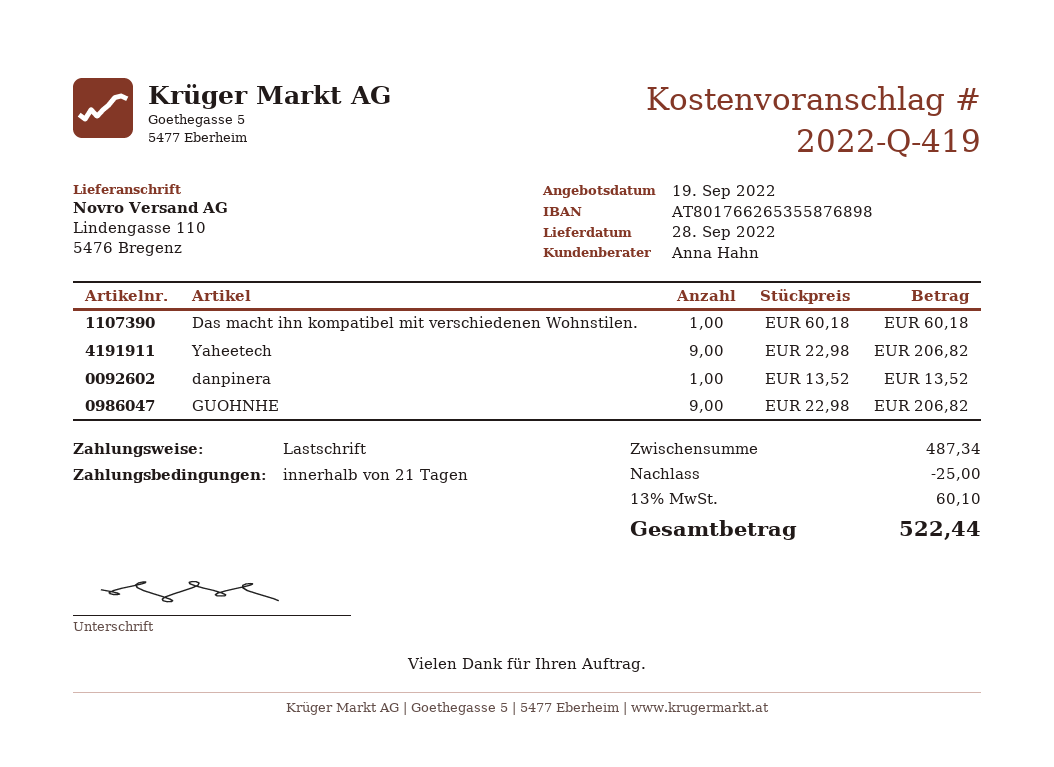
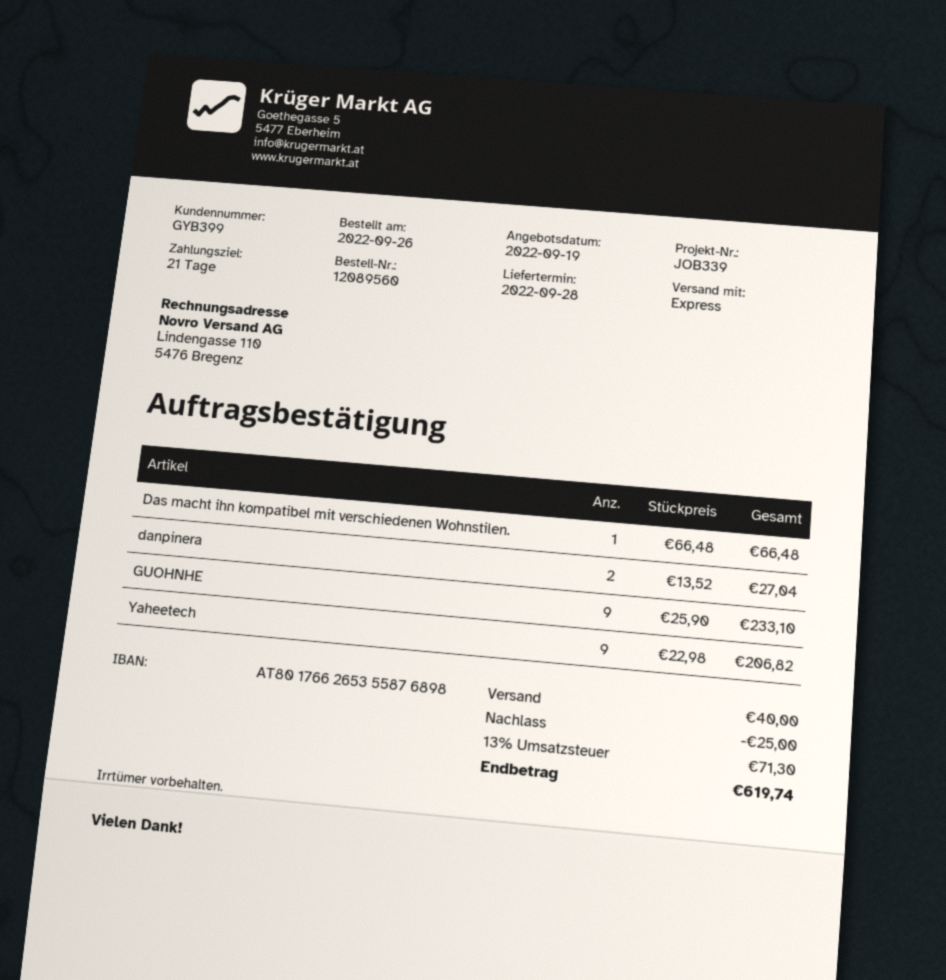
Das macht ihn kompatibel mit verschiedenen Wohnstilen.: 1 x 60.18 = 60.18 -> 1 x 66.48 = 66.48
danpinera: 1 x 13.52 = 13.52 -> 2 x 13.52 = 27.04
GUOHNHE: 9 x 22.98 = 206.82 -> 9 x 25.90 = 233.10
shipping: none -> 40.00
tax: 13% = 60.10 -> 13% = 71.30
total: 522.44 -> 619.74

